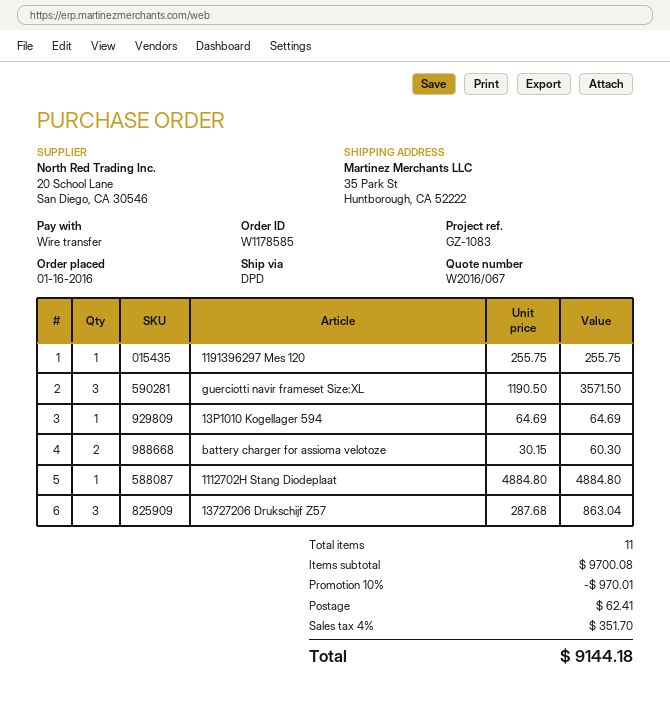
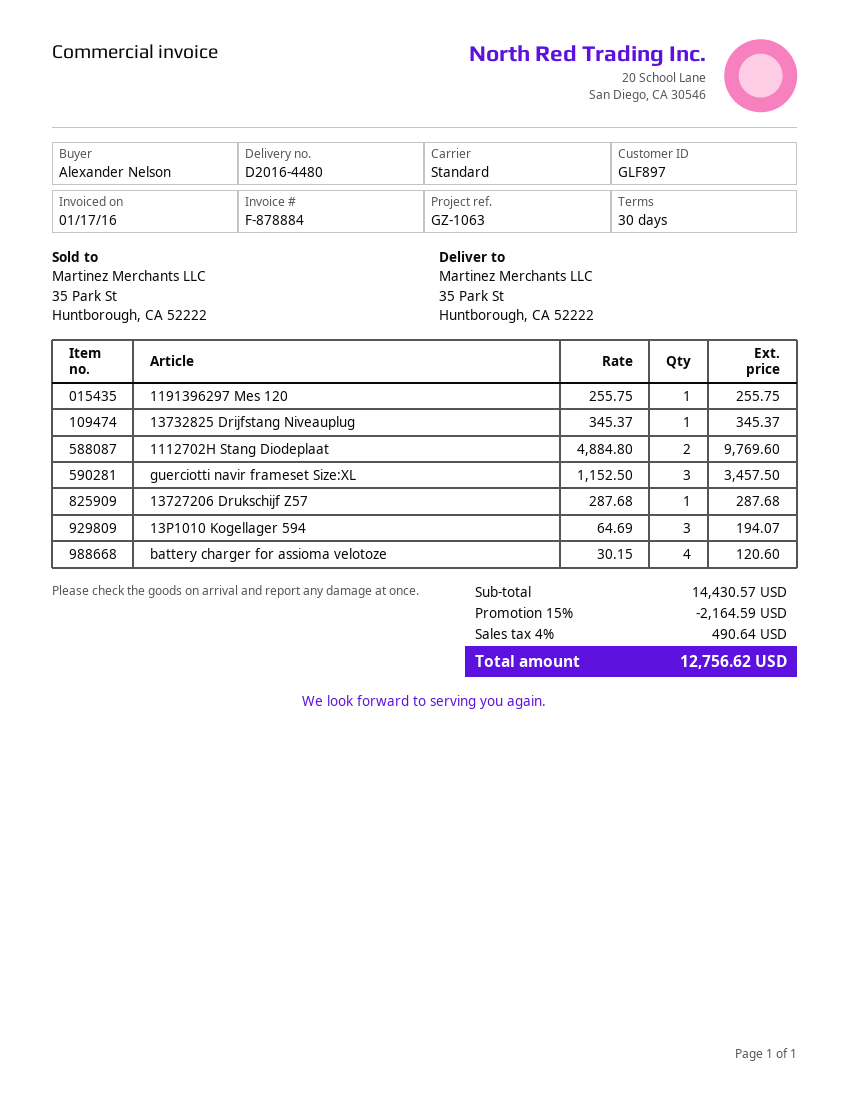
reference: GZ-1083 -> GZ-1063
shipping method: DPD -> standard
guerciotti navir frameset Size:XL: 3 x 1190.50 = 3571.50 -> 3 x 1152.50 = 3457.50
13P1010 Kogellager 594: 1 x 64.69 = 64.69 -> 3 x 64.69 = 194.07
battery charger for assioma velotoze: 2 x 30.15 = 60.30 -> 4 x 30.15 = 120.60
1112702H Stang Diodeplaat: 1 x 4884.80 = 4884.80 -> 2 x 4884.80 = 9769.60
13727206 Drukschijf Z57: 3 x 287.68 = 863.04 -> 1 x 287.68 = 287.68
13732825 Drijfstang Niveauplug: none -> 1 x 345.37 = 345.37
subtotal: 9700.08 -> 14430.57
discount: 10% = 970.01 -> 15% = 2164.59
shipping: 62.41 -> none
tax: 4% = 351.70 -> 4% = 490.64
total: 9144.18 -> 12756.62

